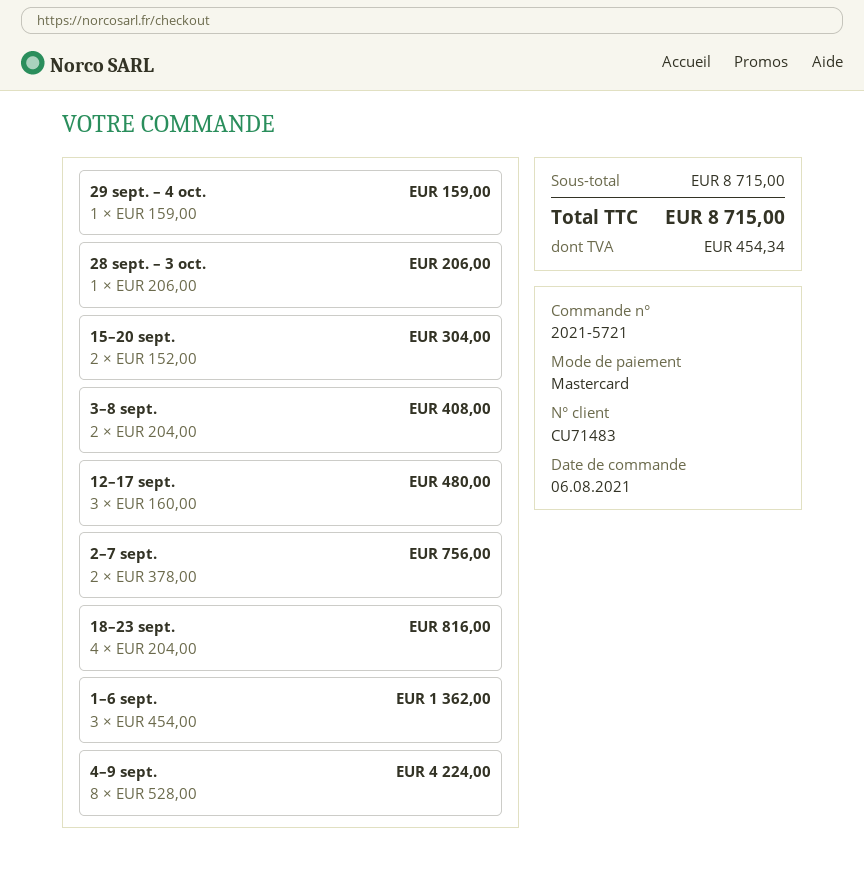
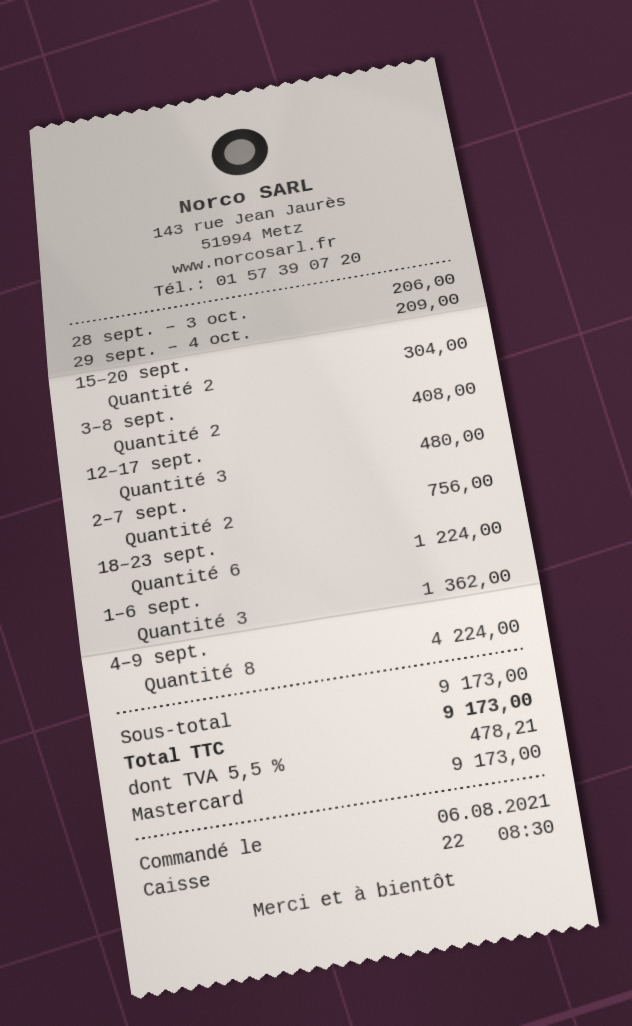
29 sept. – 4 oct.: 1 for 159.00 -> 1 for 209.00
18–23 sept.: 4 for 816.00 -> 6 for 1224.00
subtotal: 8715.00 -> 9173.00
tax: 454.34 -> 478.21
total: 8715.00 -> 9173.00

